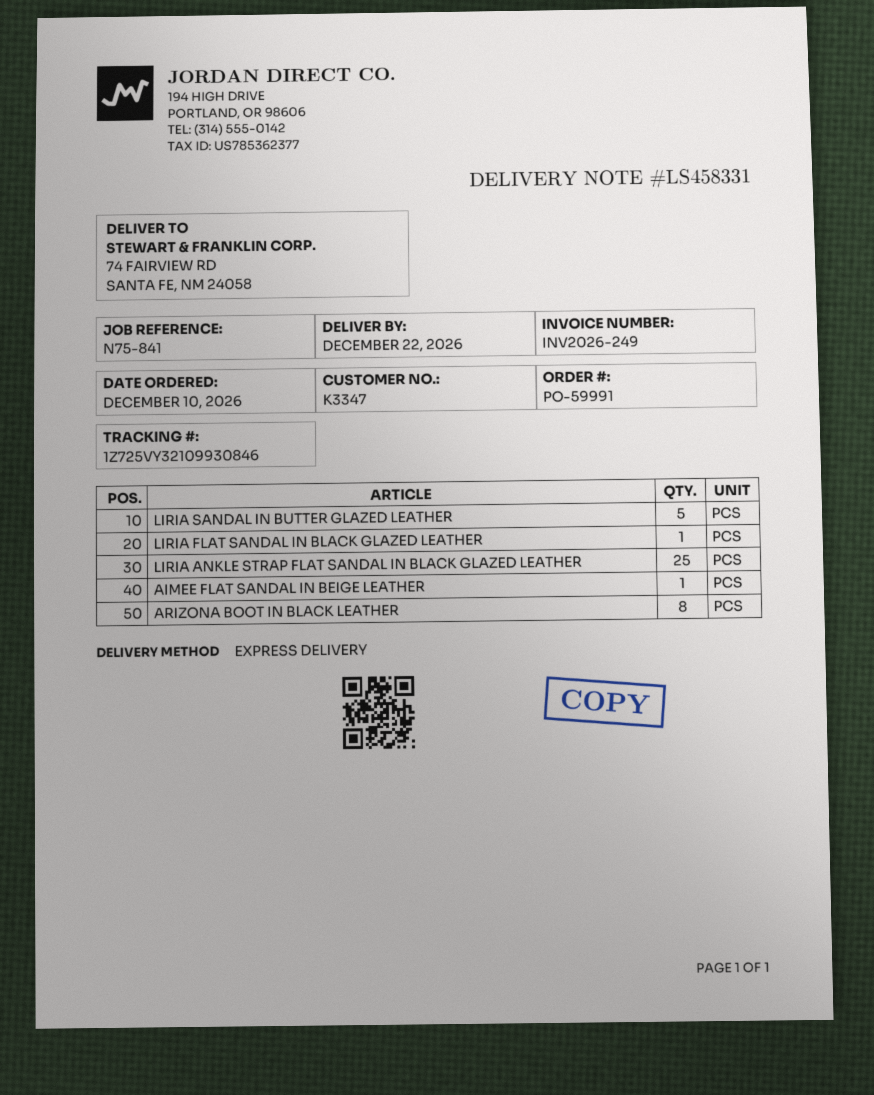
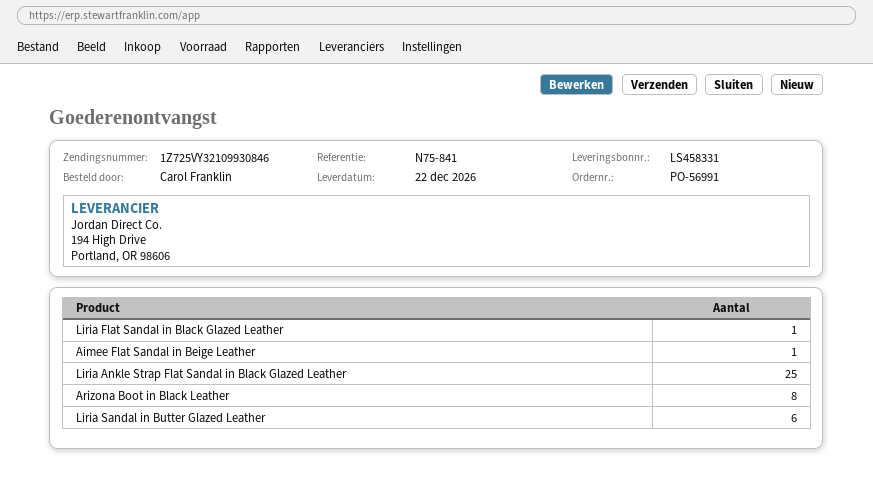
order number: PO-59991 -> PO-56991
LIRIA SANDAL IN BUTTER GLAZED LEATHER: 5 -> 6

